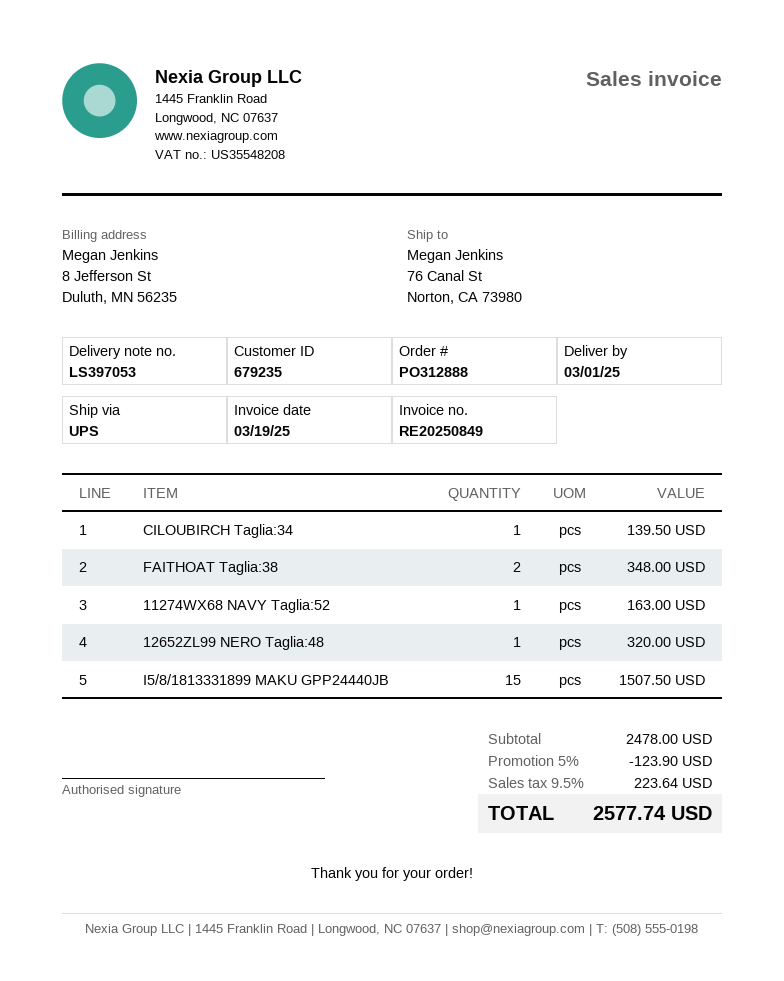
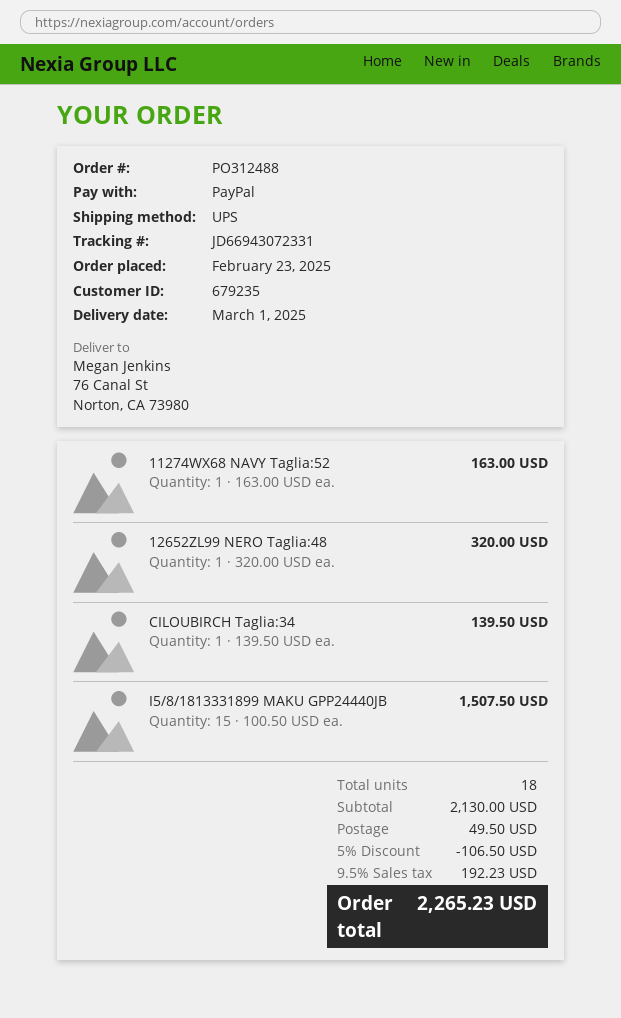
order number: PO312888 -> PO312488
FAITHOAT Taglia:38: 2 for 348.00 -> none
subtotal: 2478.00 -> 2130.00
discount: 5% = 123.90 -> 5% = 106.50
shipping: none -> 49.50
tax: 9.5% = 223.64 -> 9.5% = 192.23
total: 2577.74 -> 2265.23

